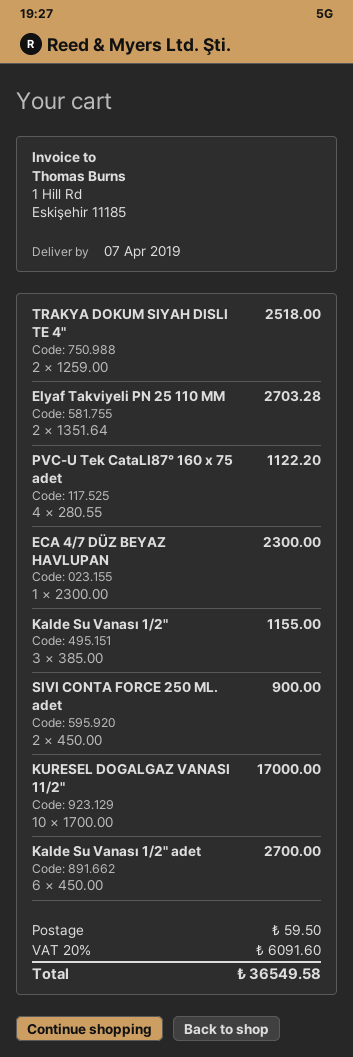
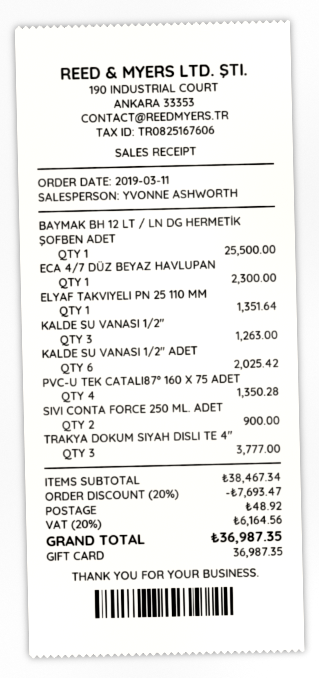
TRAKYA DOKUM SIYAH DISLI TE 4": 2 for 2518.00 -> 3 for 3777.00
Elyaf Takviyeli PN 25 110 MM: 2 for 2703.28 -> 1 for 1351.64
PVC-U Tek CataLI87° 160 x 75 adet: 4 for 1122.20 -> 4 for 1350.28
Kalde Su Vanası 1/2": 3 for 1155.00 -> 3 for 1263.00
KURESEL DOGALGAZ VANASI 11/2": 10 for 17000.00 -> none
Kalde Su Vanası 1/2" adet: 6 for 2700.00 -> 6 for 2025.42
BAYMAK BH 12 LT / LN DG HERMETİK ŞOFBEN ADET: none -> 1 for 25500.00
discount: none -> 20% = 7693.47
shipping: 59.50 -> 48.92
tax: 20% = 6091.60 -> 20% = 6164.56
total: 36549.58 -> 36987.35

